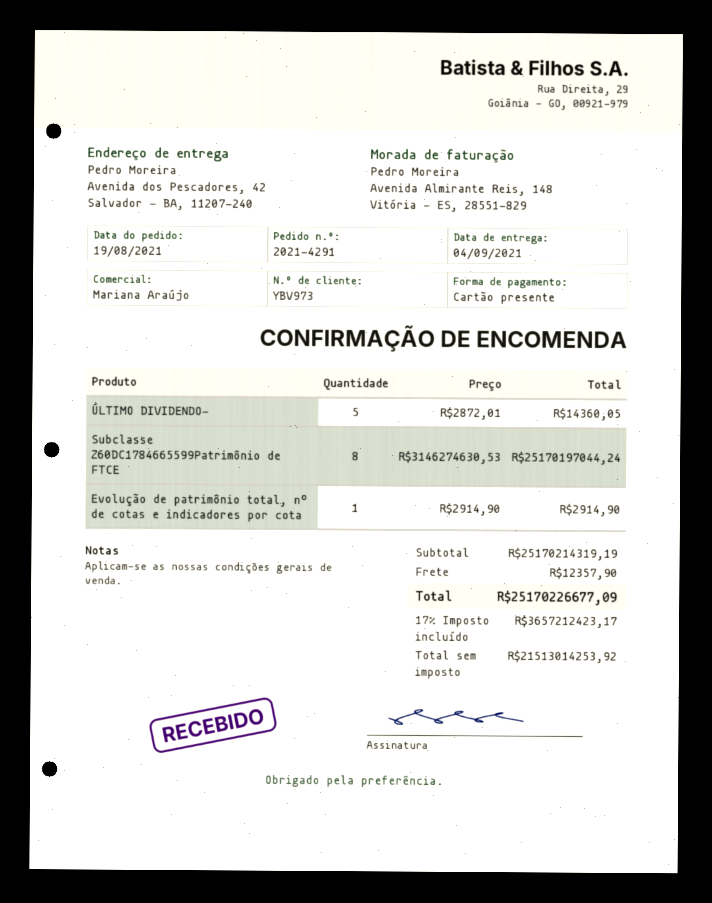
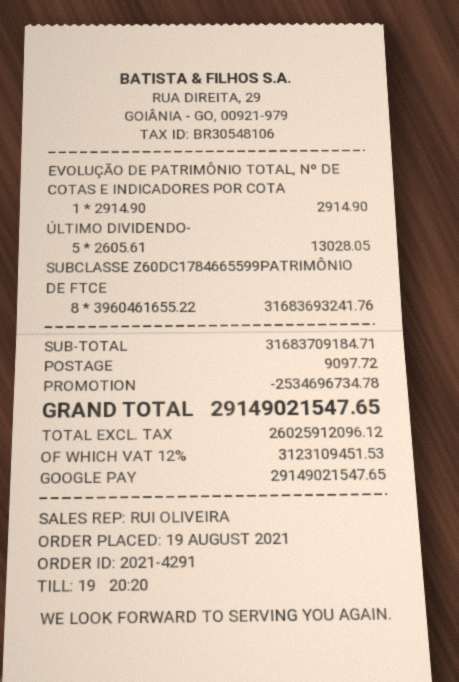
sales rep: Mariana Araújo -> RUI OLIVEIRA
payment method: gift card -> Google Pay
ÚLTIMO DIVIDENDO-: 5 x 2872.01 = 14360.05 -> 5 x 2605.61 = 13028.05
Subclasse Z60DC1784665599Patrimônio de FTCE: 8 x 3146274630.53 = 25170197044.24 -> 8 x 3960461655.22 = 31683693241.76
subtotal: 25170214319.19 -> 31683709184.71
discount: none -> 2534696734.78
shipping: 12357.90 -> 9097.72
net: 21513014253.92 -> 26025912096.12
tax: 17% = 3657212423.17 -> 12% = 3123109451.53
total: 25170226677.09 -> 29149021547.65

